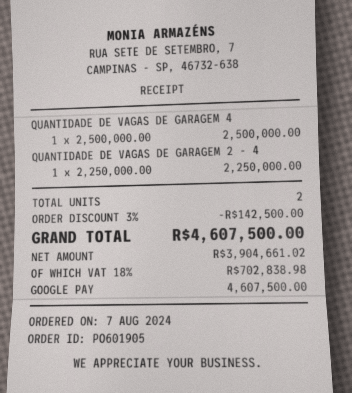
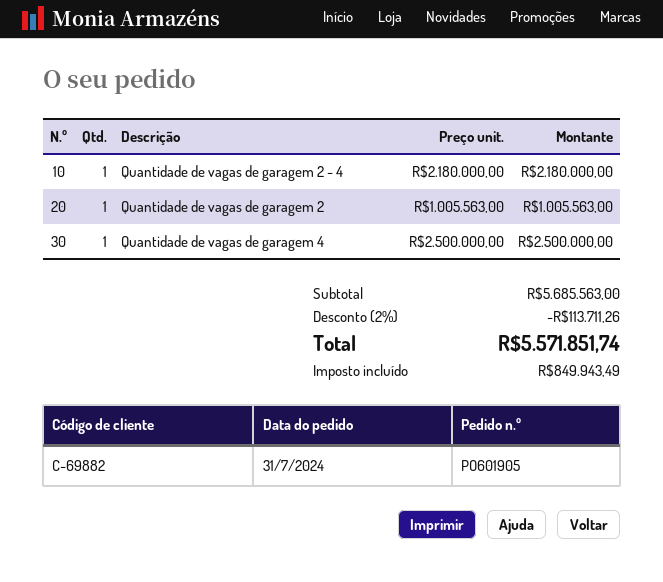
order date: 2024-08-07 -> 2024-07-31
QUANTIDADE DE VAGAS DE GARAGEM 2 - 4: 1 x 2250000.00 = 2250000.00 -> 1 x 2180000.00 = 2180000.00
Quantidade de vagas de garagem 2: none -> 1 x 1005563.00 = 1005563.00
discount: 3% = 142500.00 -> 2% = 113711.26
tax: 702838.98 -> 849943.49
total: 4607500.00 -> 5571851.74

